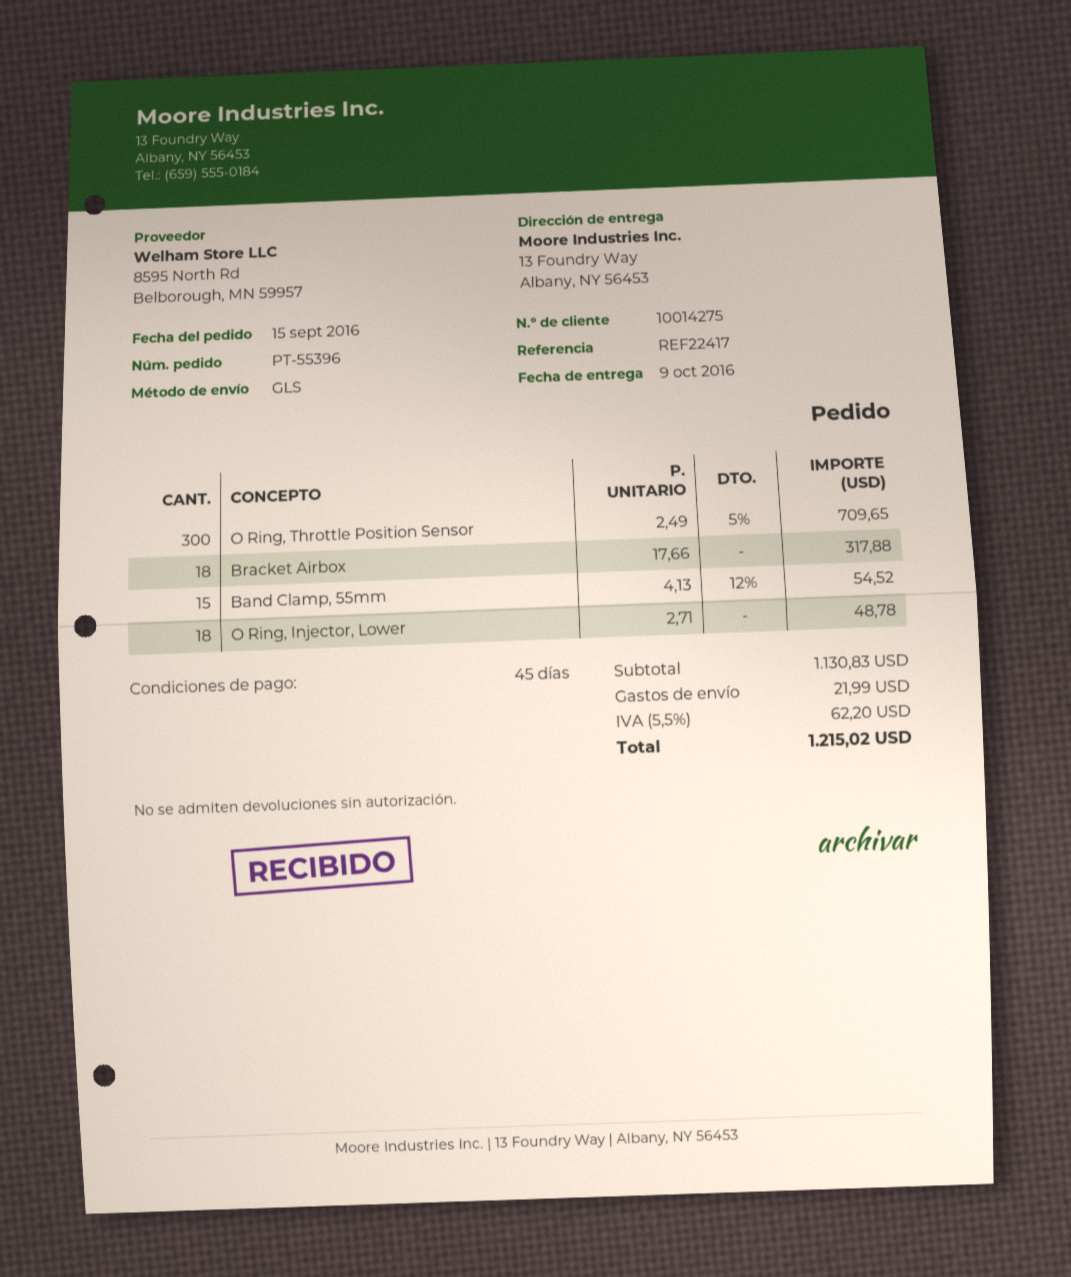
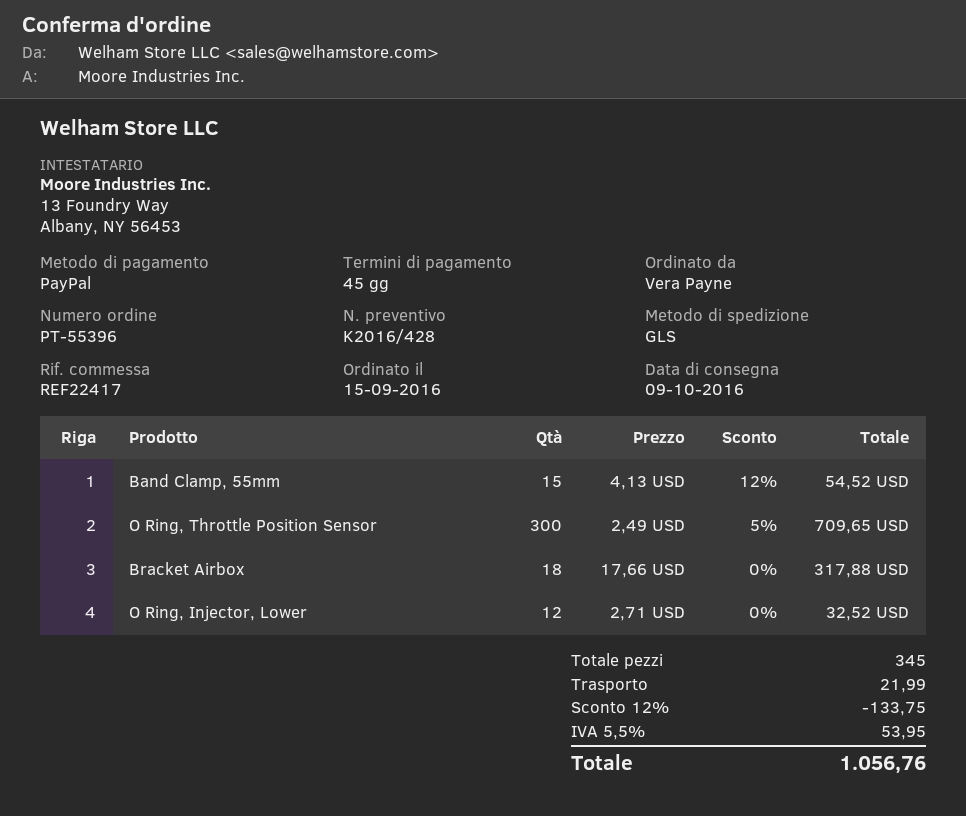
O Ring, Injector, Lower: 18 x 2.71 = 48.78 -> 12 x 2.71 = 32.52
discount: none -> 12% = 133.75
tax: 5.5% = 62.20 -> 5.5% = 53.95
total: 1215.02 -> 1056.76

